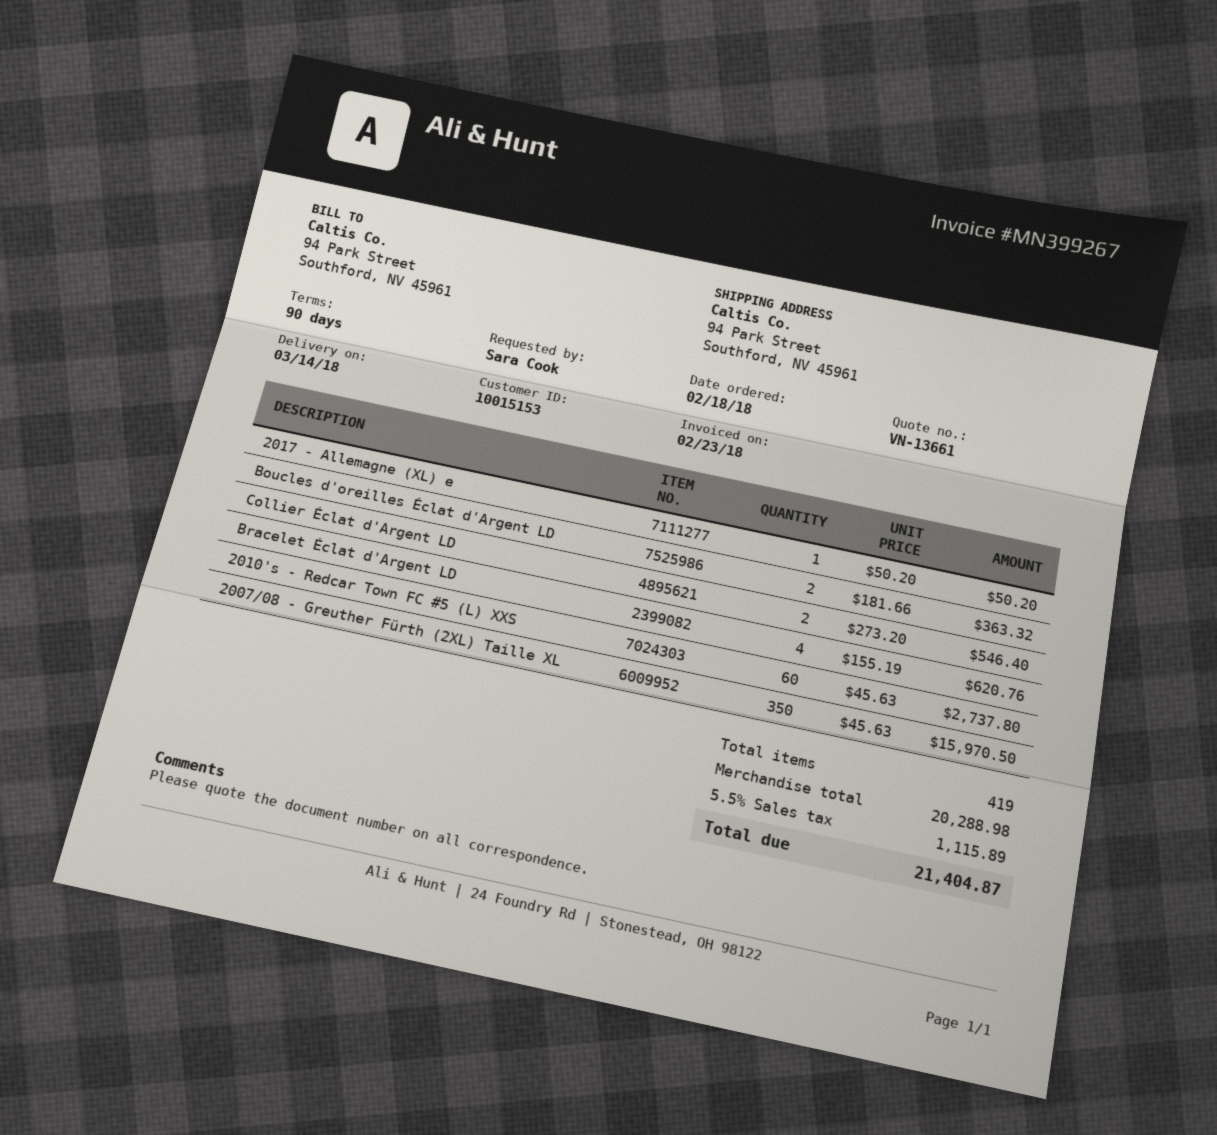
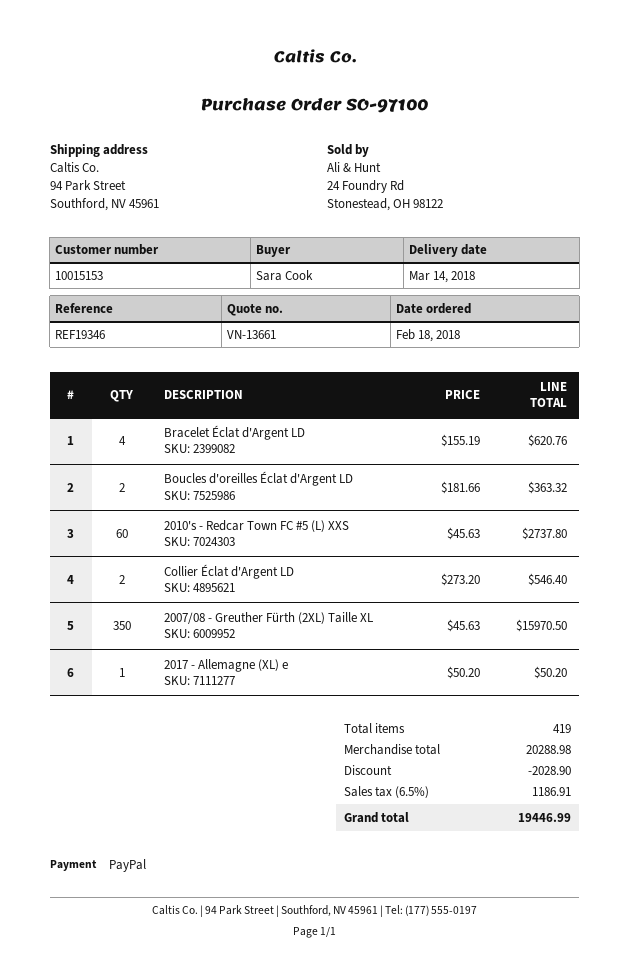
discount: none -> 2028.90
tax: 5.5% = 1115.89 -> 6.5% = 1186.91
total: 21404.87 -> 19446.99

